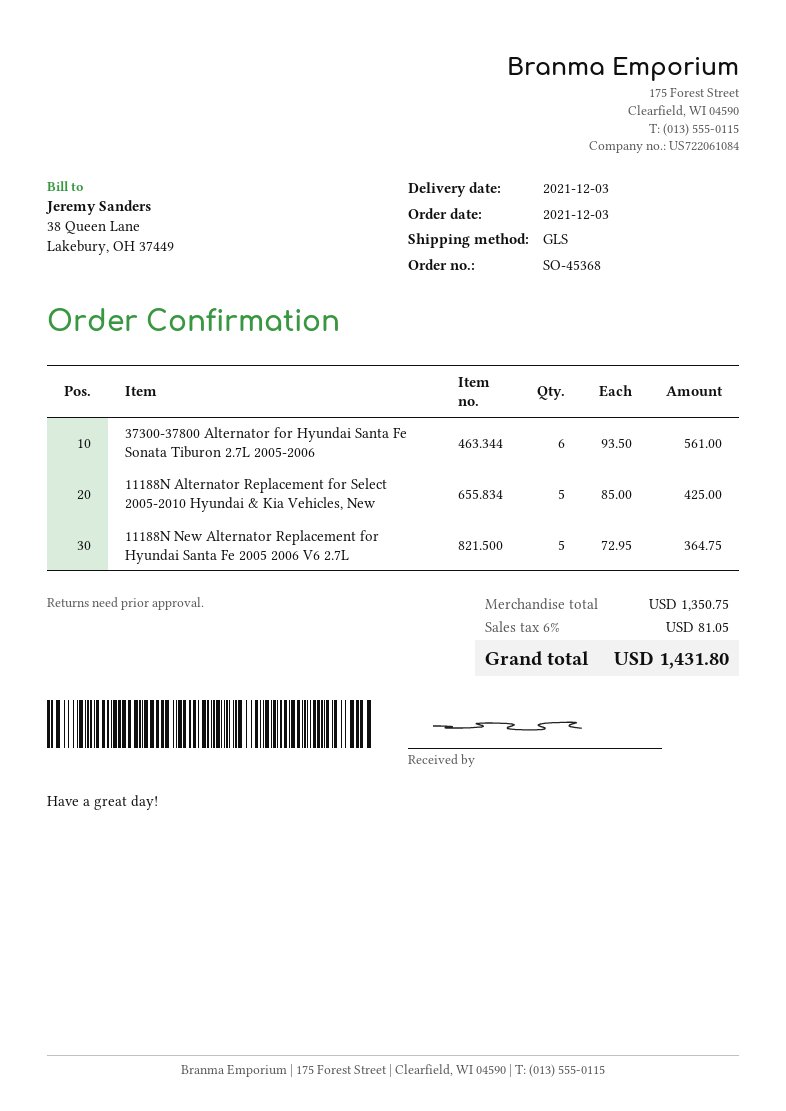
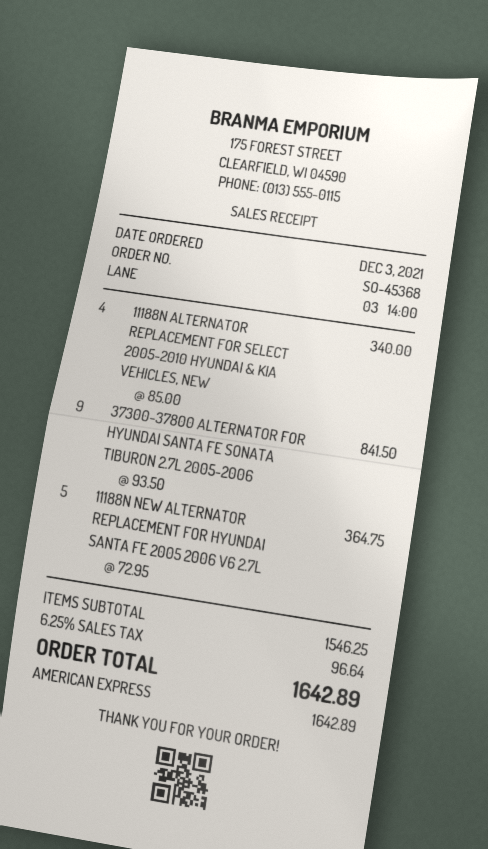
37300-37800 Alternator for Hyundai Santa Fe Sonata Tiburon 2.7L 2005-2006: 6 x 93.50 = 561.00 -> 9 x 93.50 = 841.50
11188N Alternator Replacement for Select 2005-2010 Hyundai & Kia Vehicles, New: 5 x 85.00 = 425.00 -> 4 x 85.00 = 340.00
subtotal: 1350.75 -> 1546.25
tax: 6% = 81.05 -> 6.25% = 96.64
total: 1431.80 -> 1642.89

